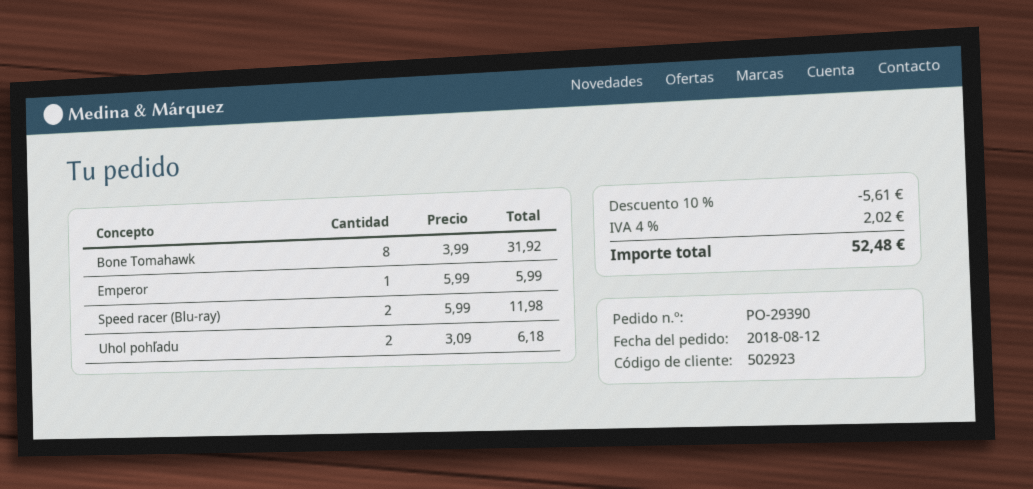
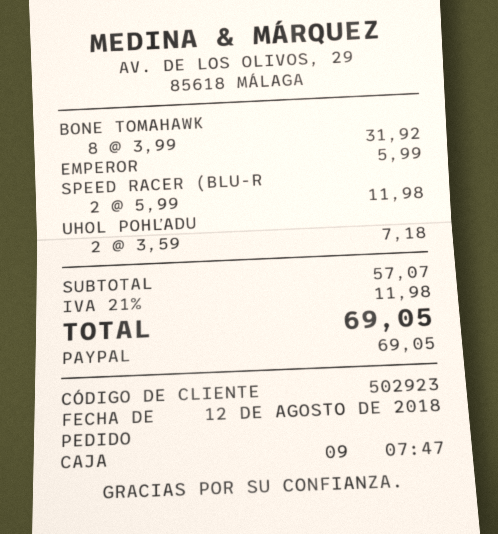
Uhol pohľadu: 2 x 3.09 = 6.18 -> 2 x 3.59 = 7.18
discount: 10% = 5.61 -> none
tax: 4% = 2.02 -> 21% = 11.98
total: 52.48 -> 69.05

